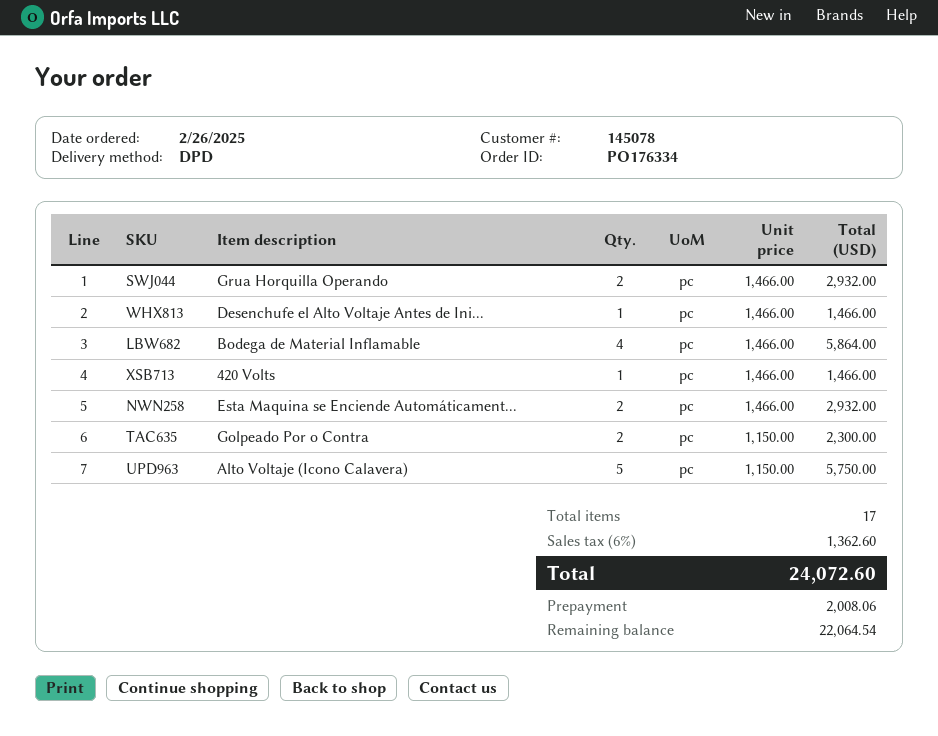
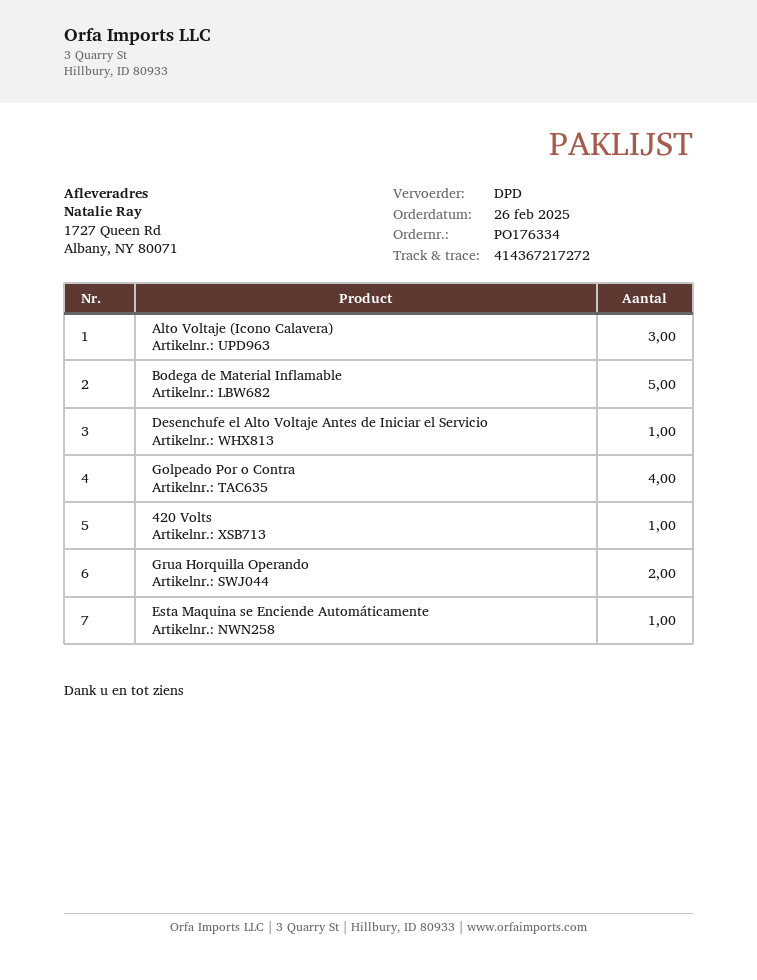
Bodega de Material Inflamable: 4 -> 5
Esta Maquina se Enciende Automáticament...: 2 -> 1
Golpeado Por o Contra: 2 -> 4
Alto Voltaje (Icono Calavera): 5 -> 3

